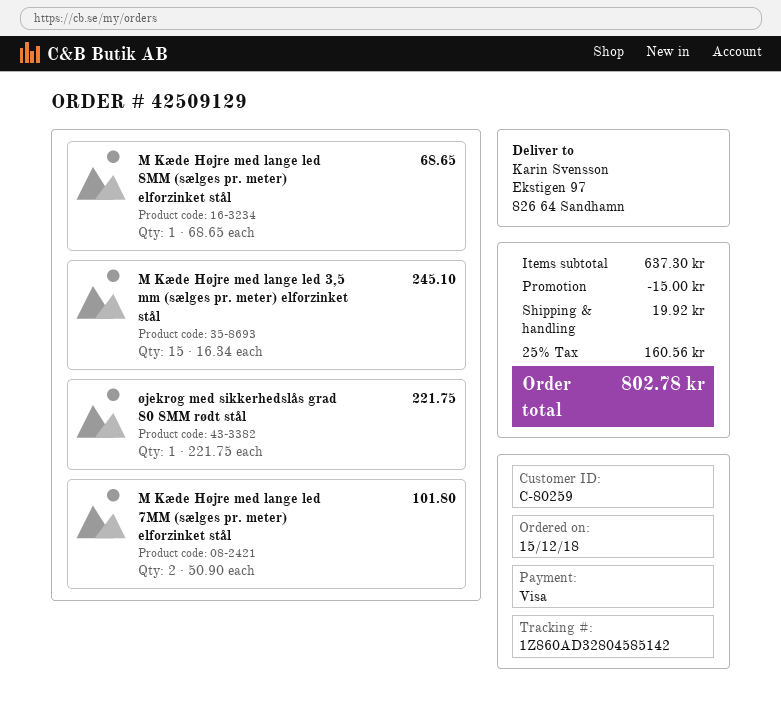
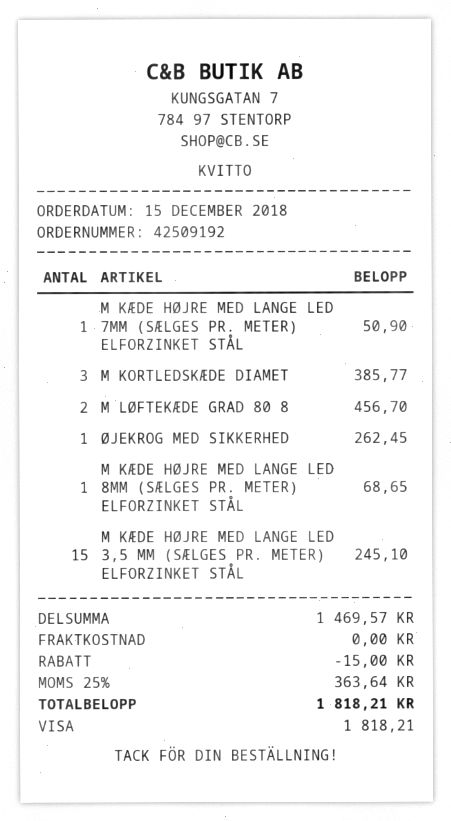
order number: 42509129 -> 42509192
øjekrog med sikkerhedslås grad 80 8MM rødt stål: 1 for 221.75 -> 1 for 262.45
M Kæde Højre med lange led 7MM (sælges pr. meter) elforzinket stål: 2 for 101.80 -> 1 for 50.90
M KORTLEDSKÆDE DIAMET: none -> 3 for 385.77
M LØFTEKÆDE GRAD 80 8: none -> 2 for 456.70
subtotal: 637.30 -> 1469.57
shipping: 19.92 -> 0.00
tax: 25% = 160.56 -> 25% = 363.64
total: 802.78 -> 1818.21

